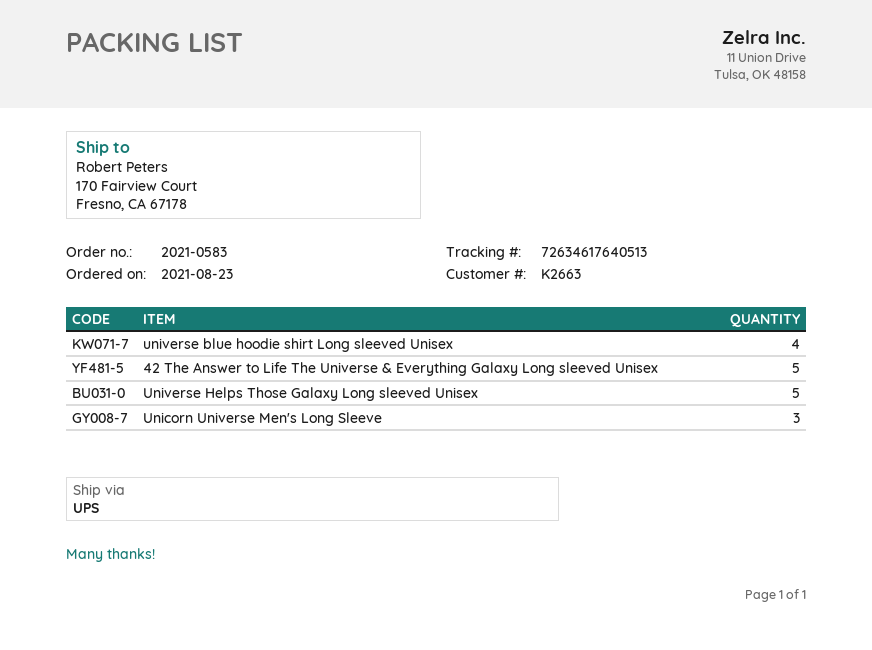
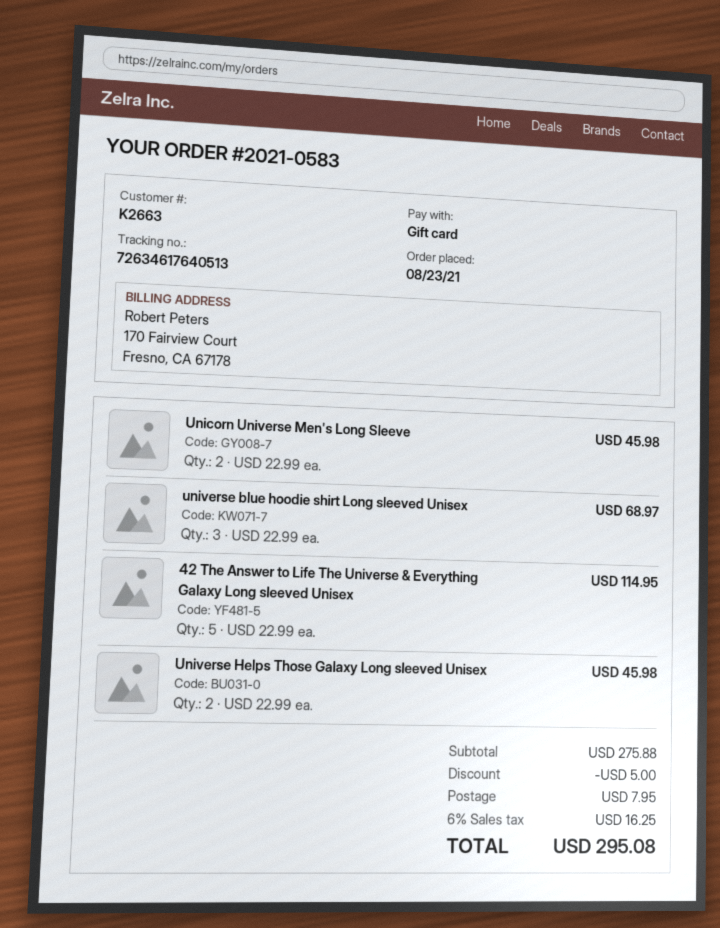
universe blue hoodie shirt Long sleeved Unisex: 4 -> 3
Universe Helps Those Galaxy Long sleeved Unisex: 5 -> 2
Unicorn Universe Men's Long Sleeve: 3 -> 2

